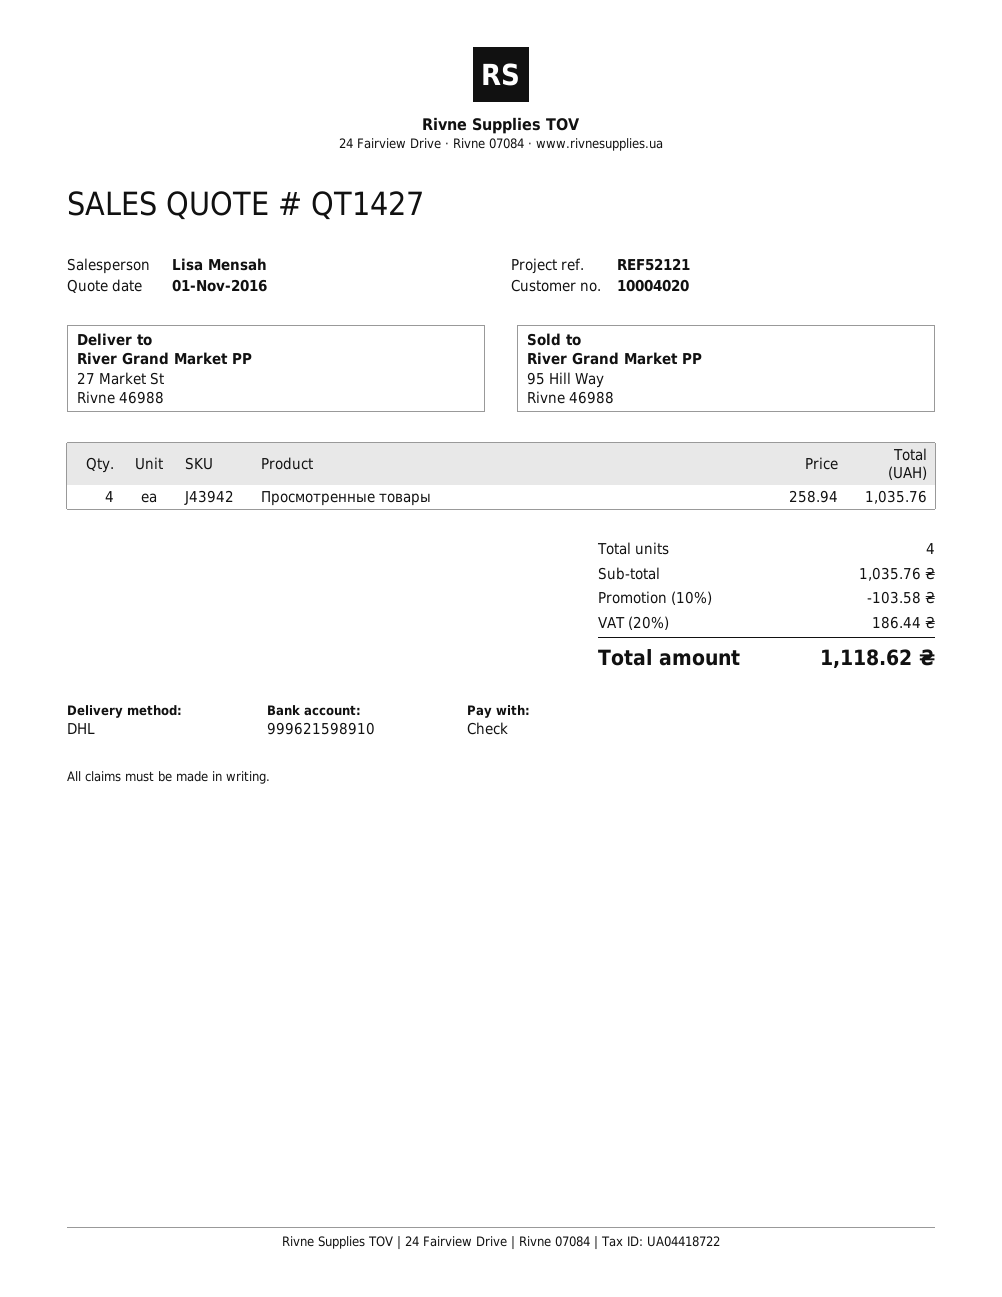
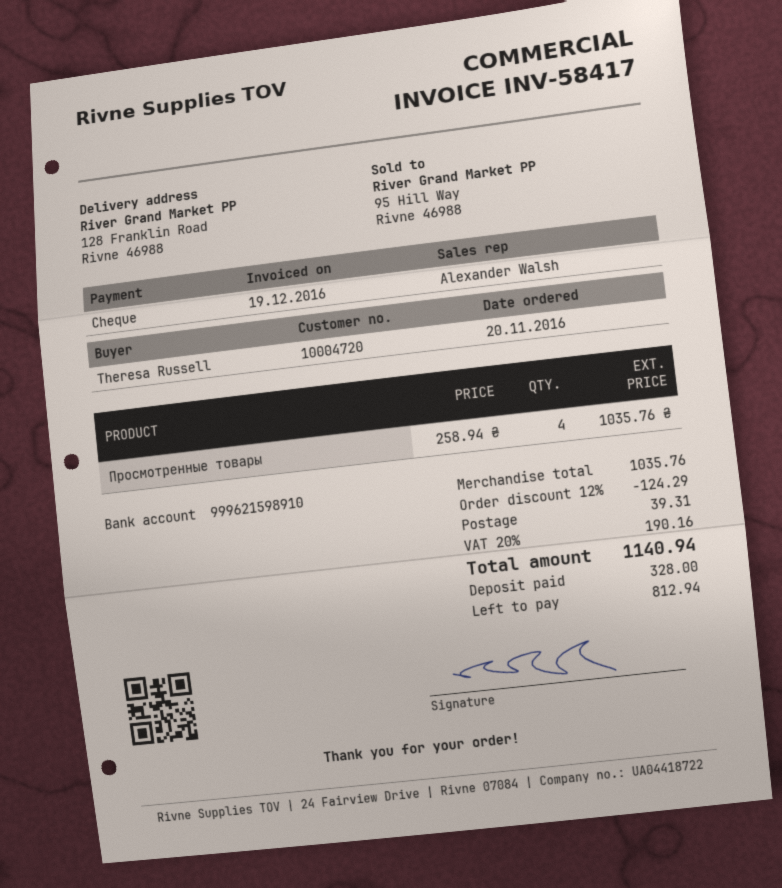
customer number: 10004020 -> 10004720
sales rep: Lisa Mensah -> Alexander Walsh
ship to: 27 Market St, Rivne 46988 -> 128 Franklin Road, Rivne 46988
discount: 10% = 103.58 -> 12% = 124.29
shipping: none -> 39.31
tax: 20% = 186.44 -> 20% = 190.16
total: 1118.62 -> 1140.94

